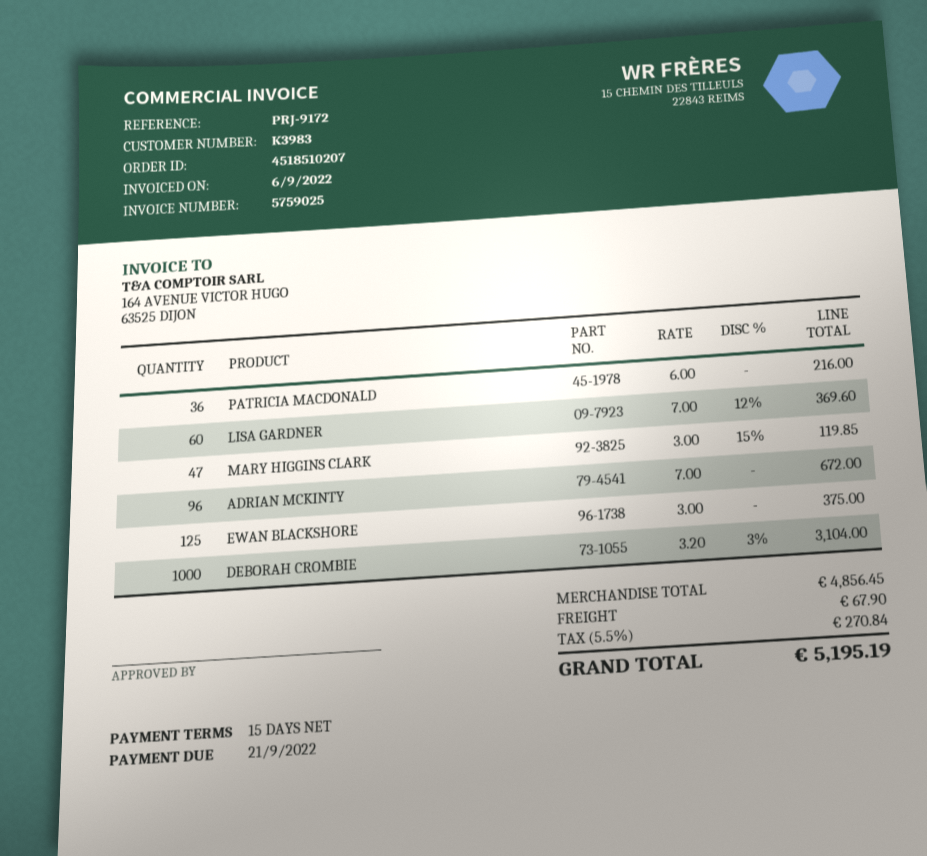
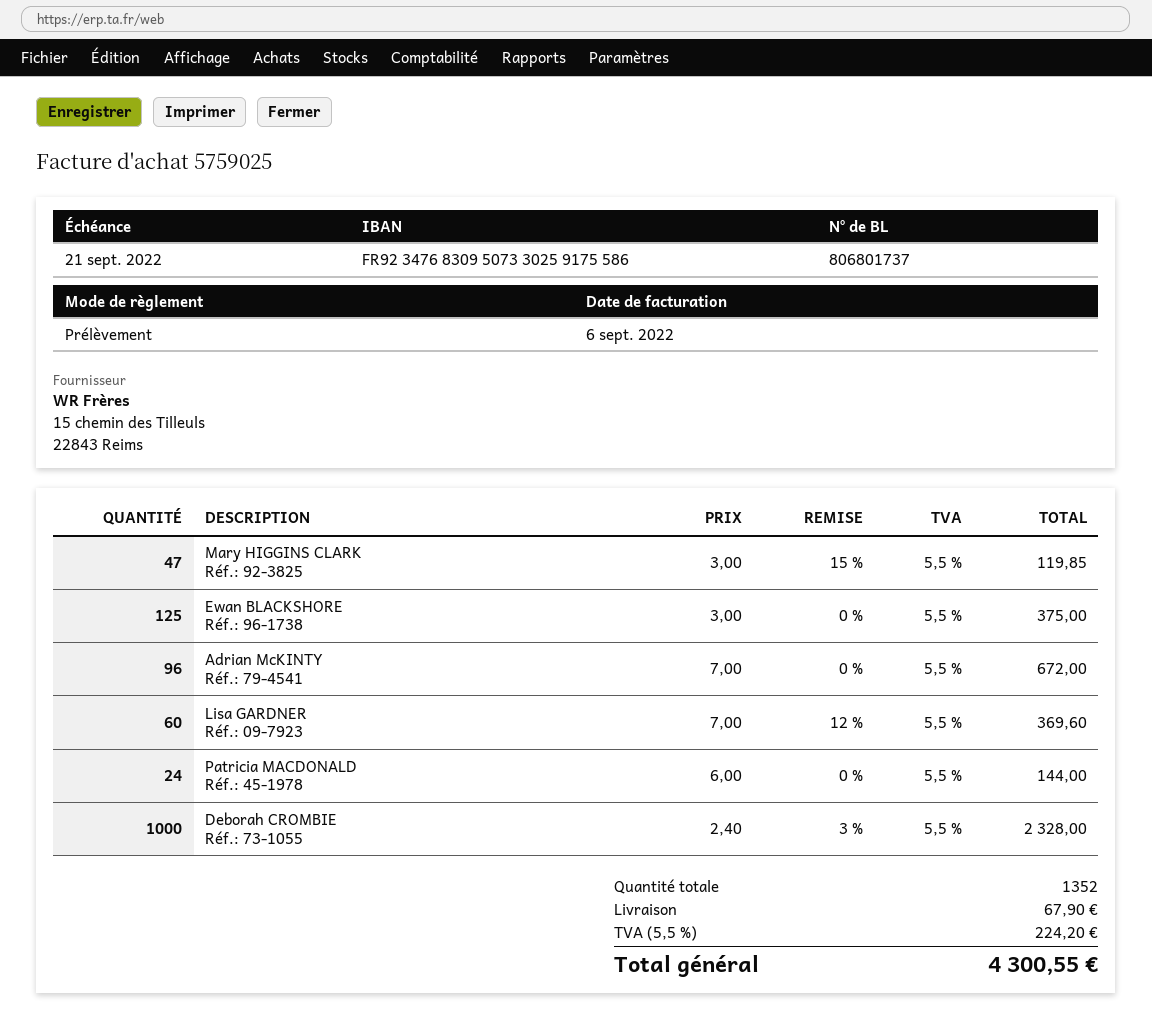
PATRICIA MACDONALD: 36 x 6.00 = 216.00 -> 24 x 6.00 = 144.00
DEBORAH CROMBIE: 1000 x 3.20 - 3% = 3104.00 -> 1000 x 2.40 - 3% = 2328.00
tax: 5.5% = 270.84 -> 5.5% = 224.20
total: 5195.19 -> 4300.55

